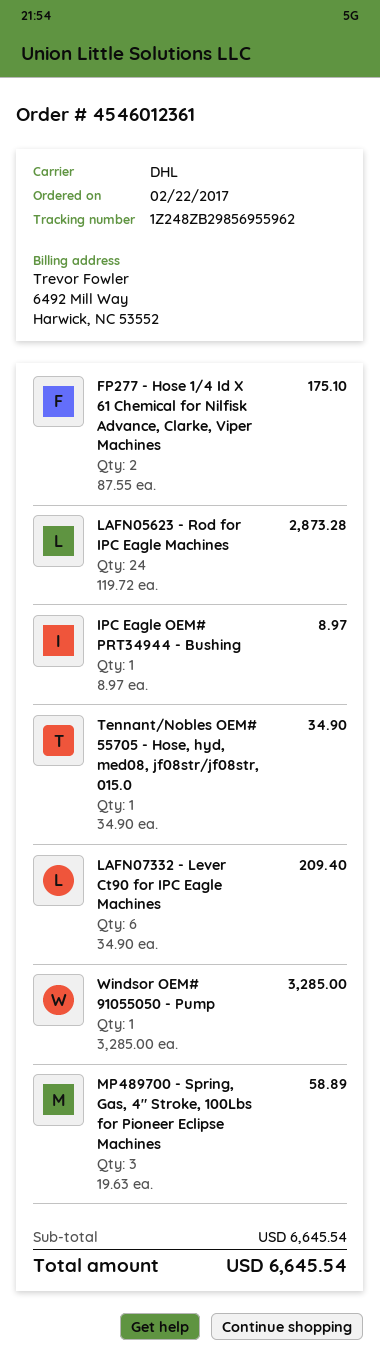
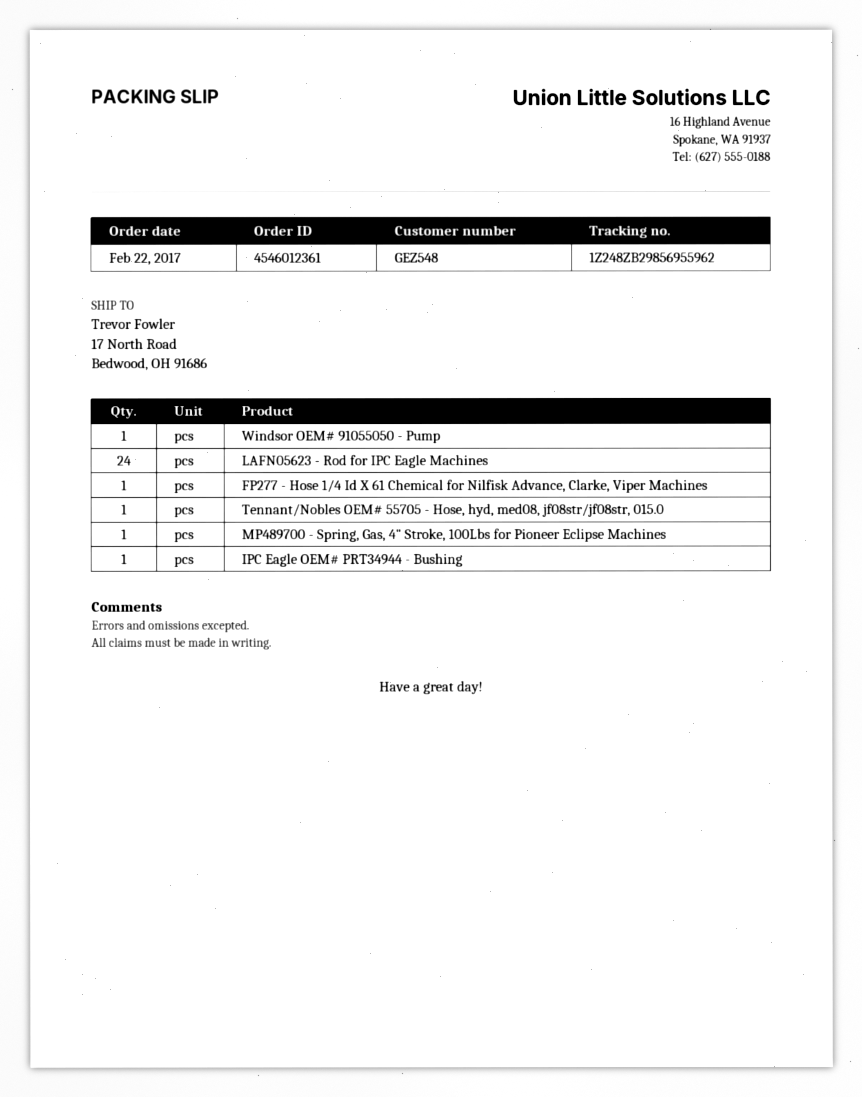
FP277 - Hose 1/4 Id X 61 Chemical for Nilfisk Advance, Clarke, Viper Machines: 2 -> 1
LAFN07332 - Lever Ct90 for IPC Eagle Machines: 6 -> none
MP489700 - Spring, Gas, 4" Stroke, 100Lbs for Pioneer Eclipse Machines: 3 -> 1

